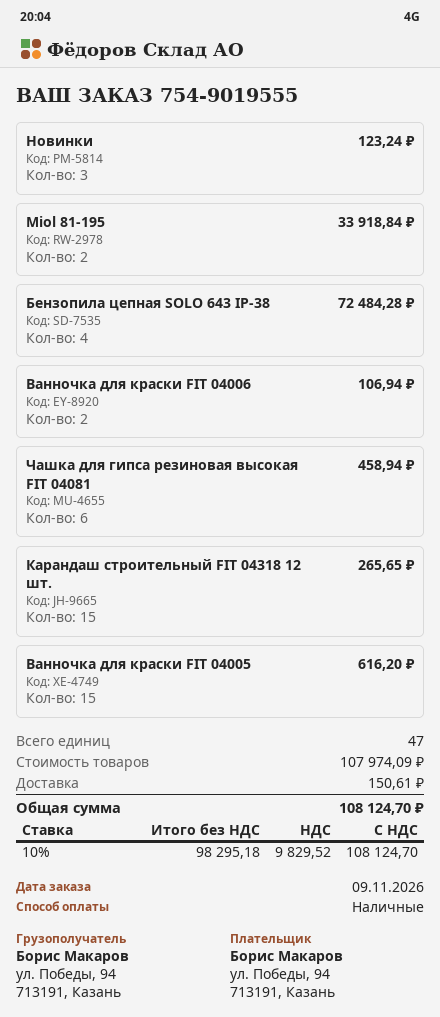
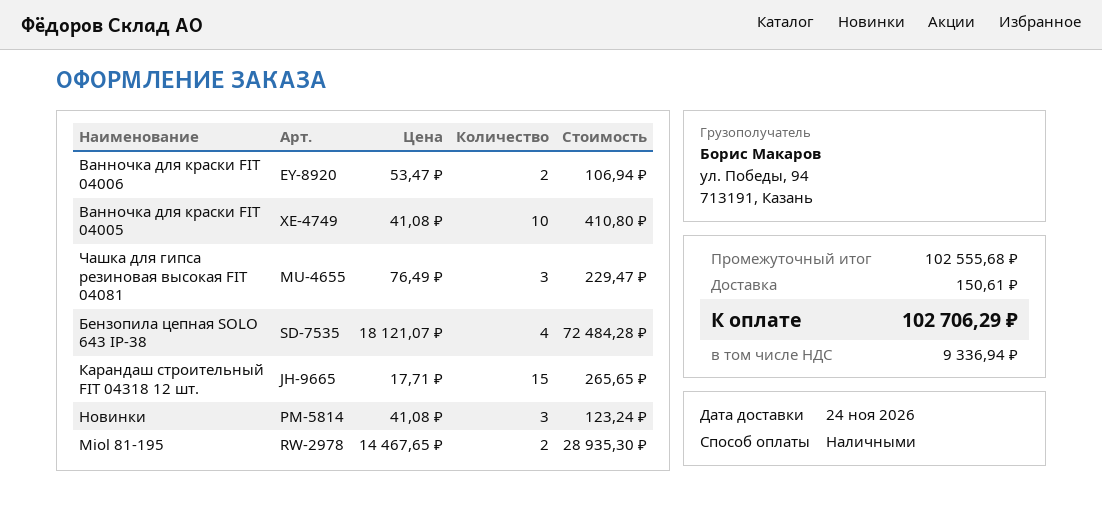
Miol 81-195: 2 for 33918.84 -> 2 for 28935.30
Чашка для гипса резиновая высокая FIT 04081: 6 for 458.94 -> 3 for 229.47
Ванночка для краски FIT 04005: 15 for 616.20 -> 10 for 410.80
subtotal: 107974.09 -> 102555.68
tax: 9829.52 -> 9336.94
total: 108124.70 -> 102706.29

